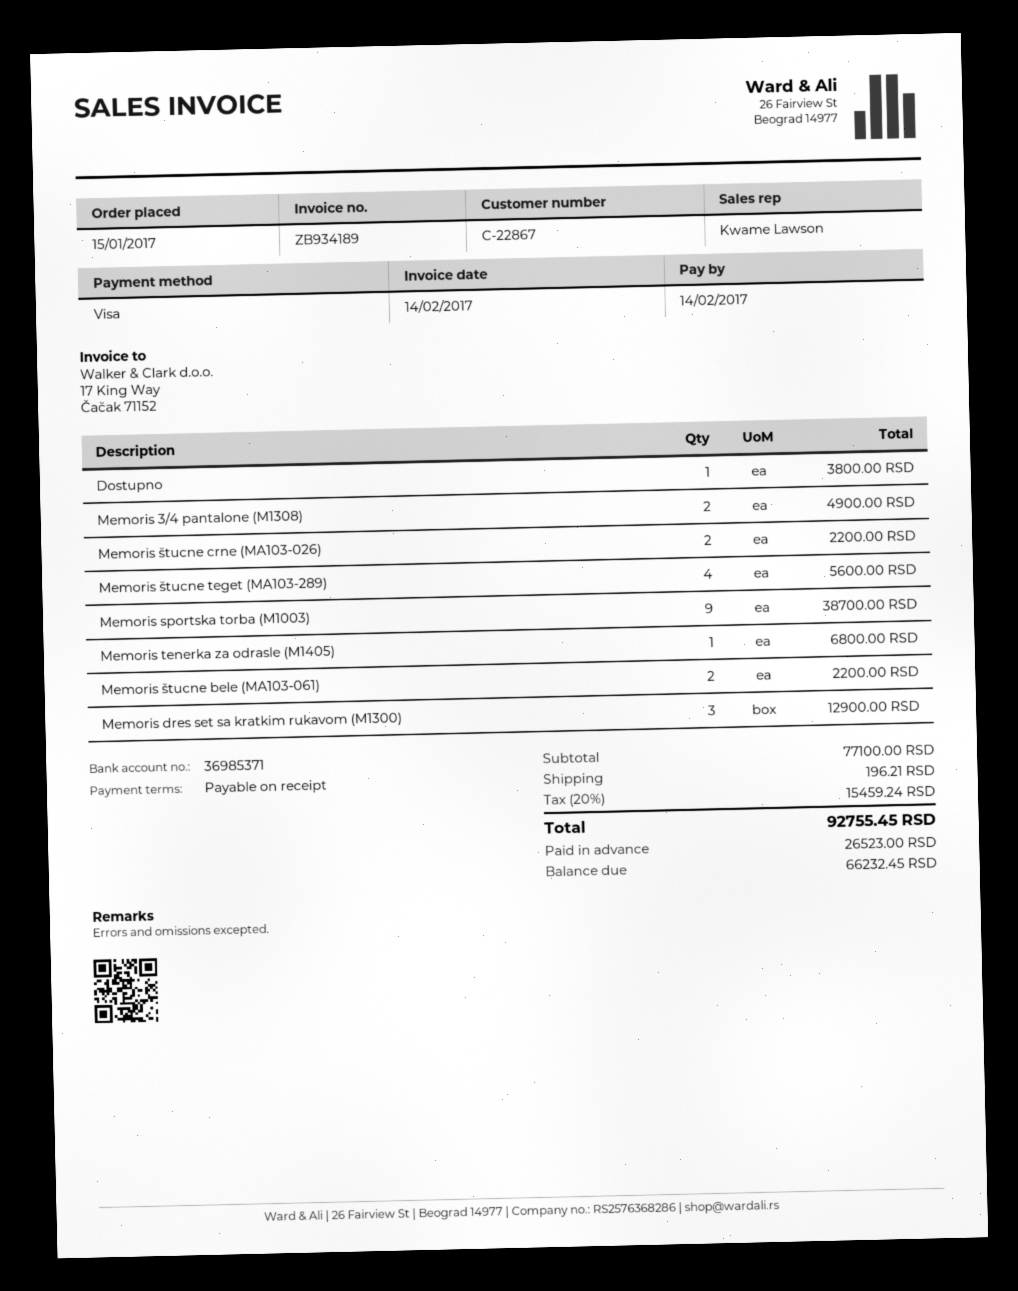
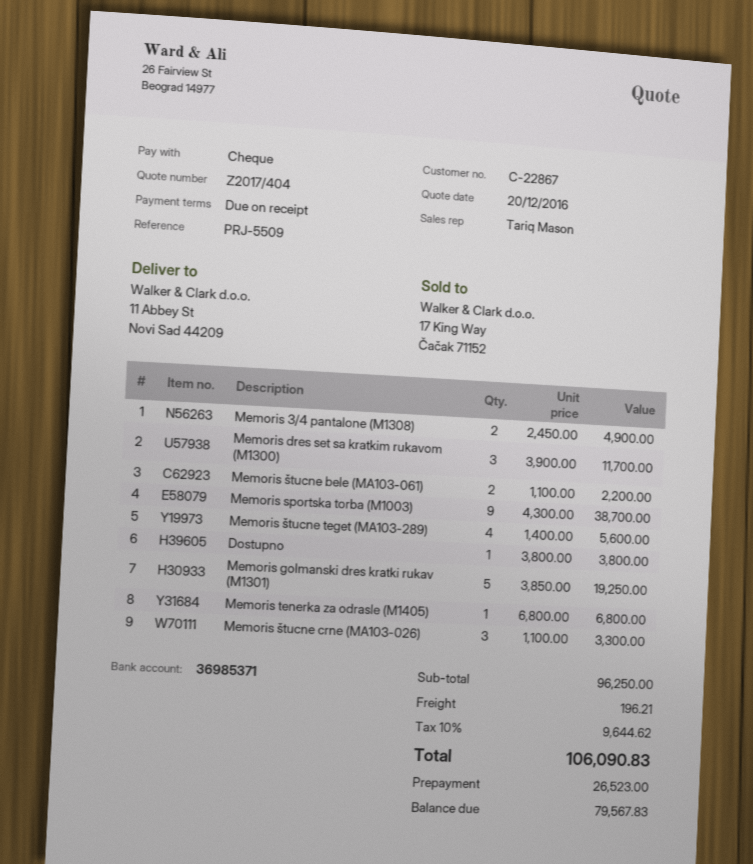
sales rep: Kwame Lawson -> Tariq Mason
payment method: Visa -> cheque
Memoris štucne crne (MA103-026): 2 for 2200.00 -> 3 for 3300.00
Memoris dres set sa kratkim rukavom (M1300): 3 for 12900.00 -> 3 for 11700.00
Memoris golmanski dres kratki rukav (M1301): none -> 5 for 19250.00
subtotal: 77100.00 -> 96250.00
tax: 20% = 15459.24 -> 10% = 9644.62
total: 92755.45 -> 106090.83
balance: 66232.45 -> 79567.83

